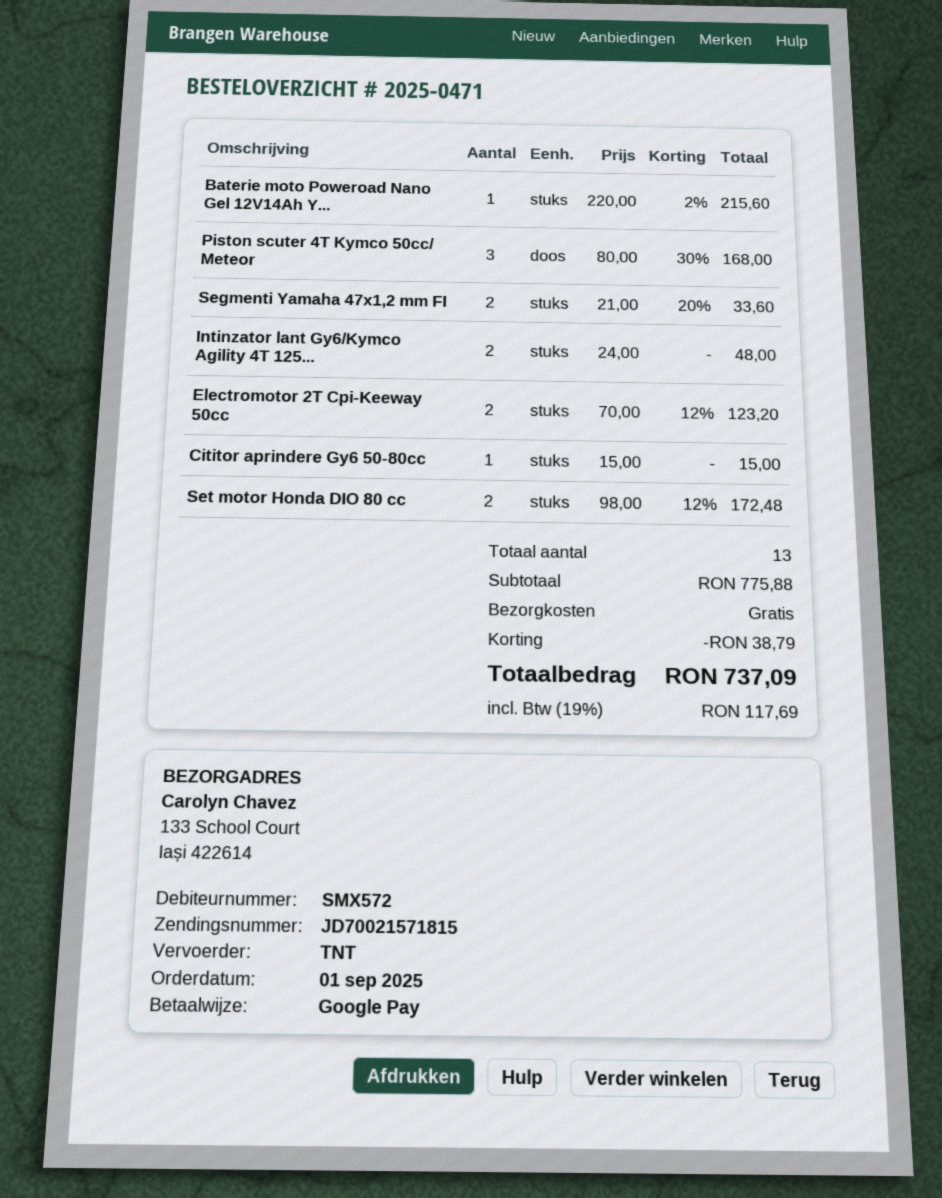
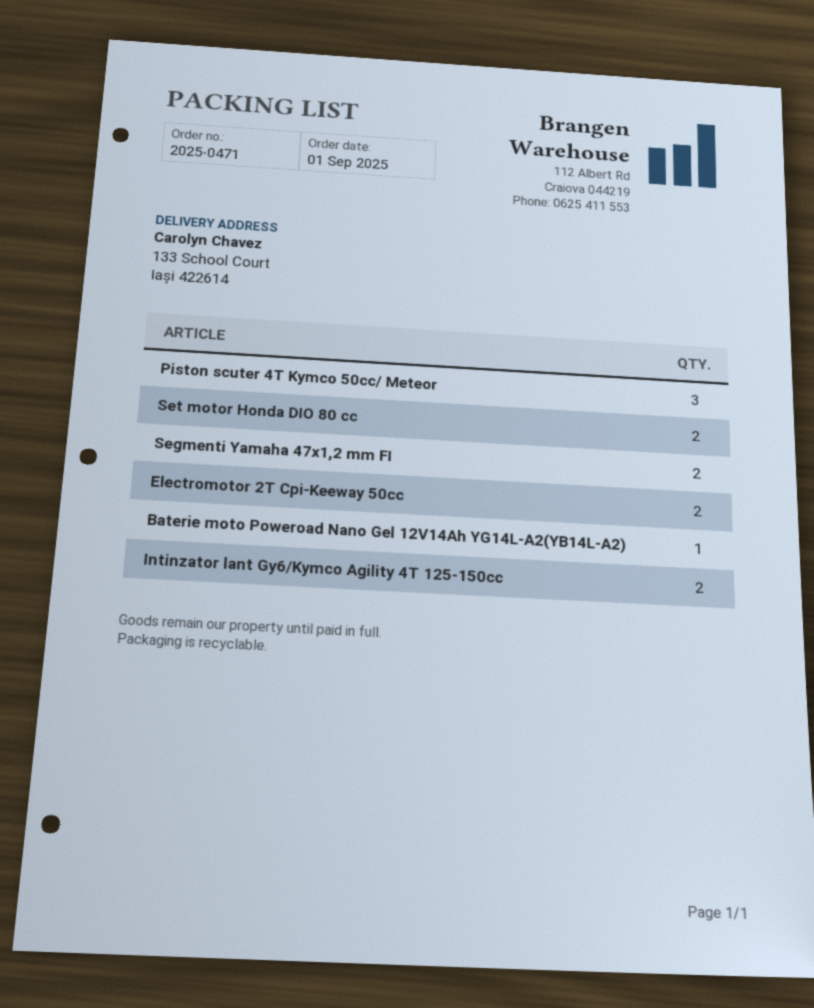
Cititor aprindere Gy6 50-80cc: 1 -> none

